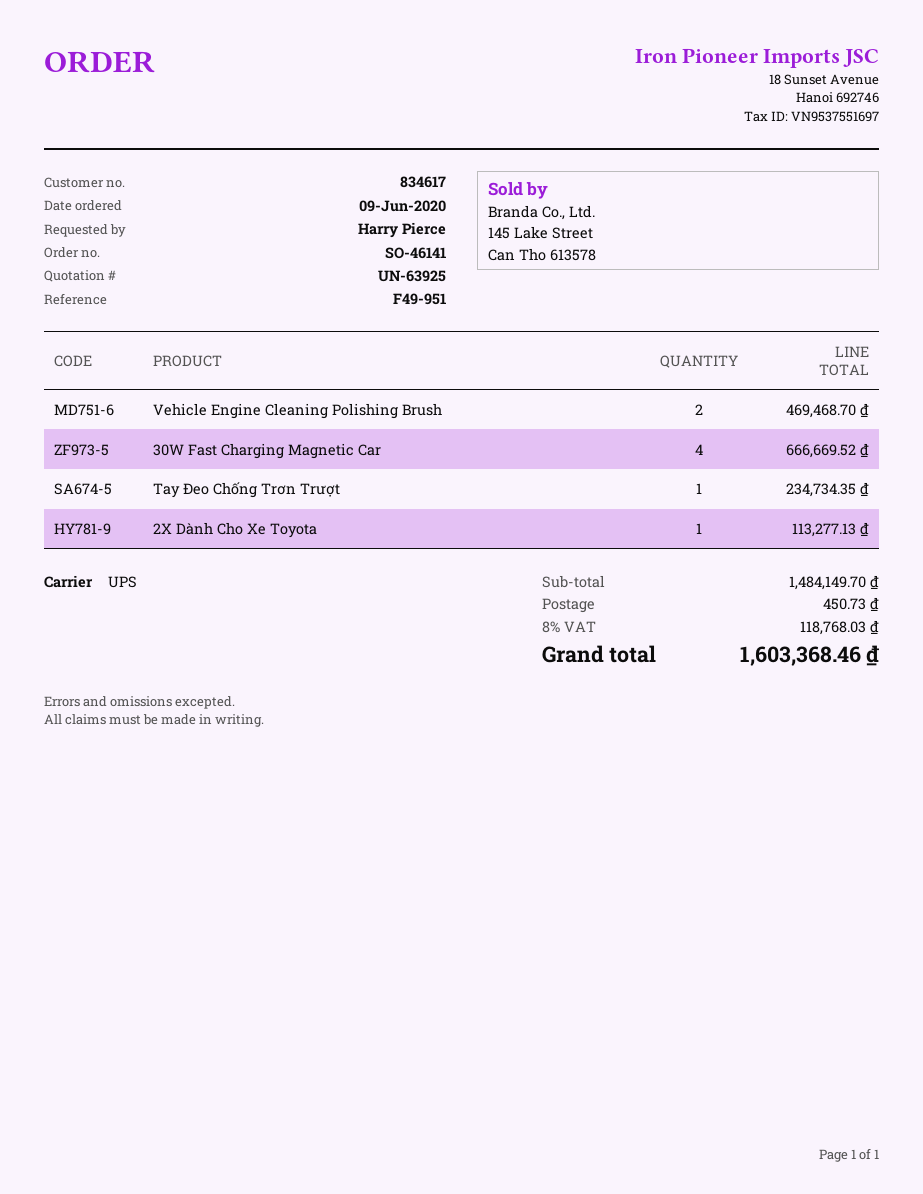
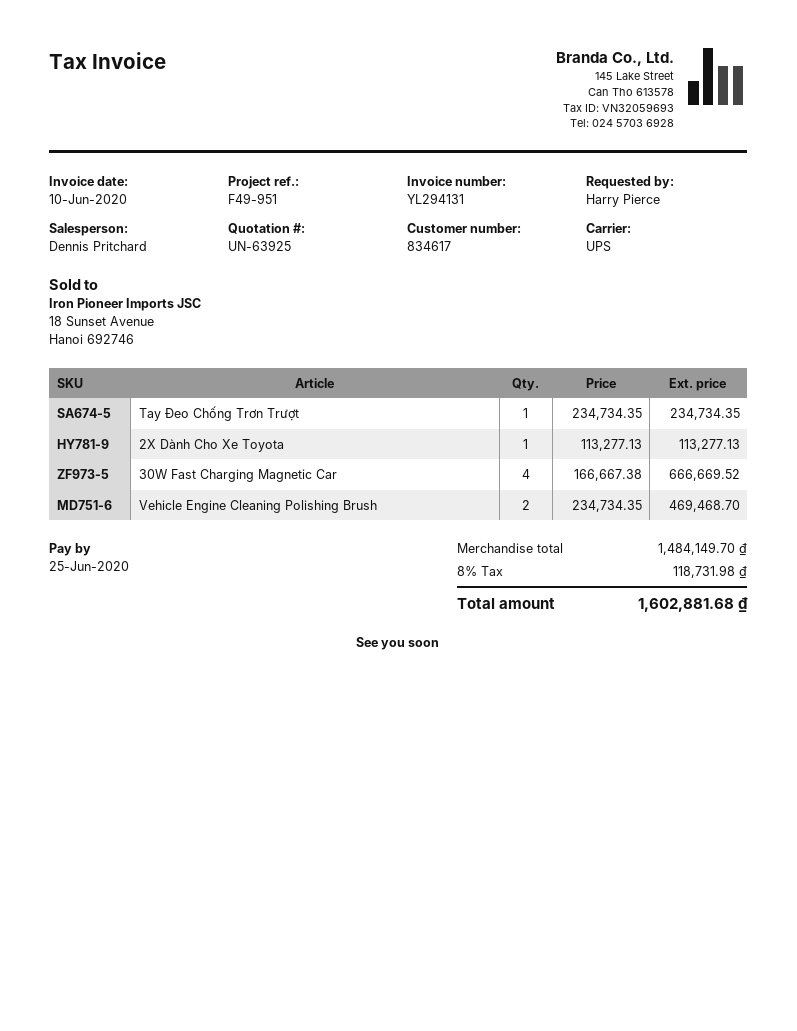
shipping: 450.73 -> none
tax: 8% = 118768.03 -> 8% = 118731.98
total: 1603368.46 -> 1602881.68

